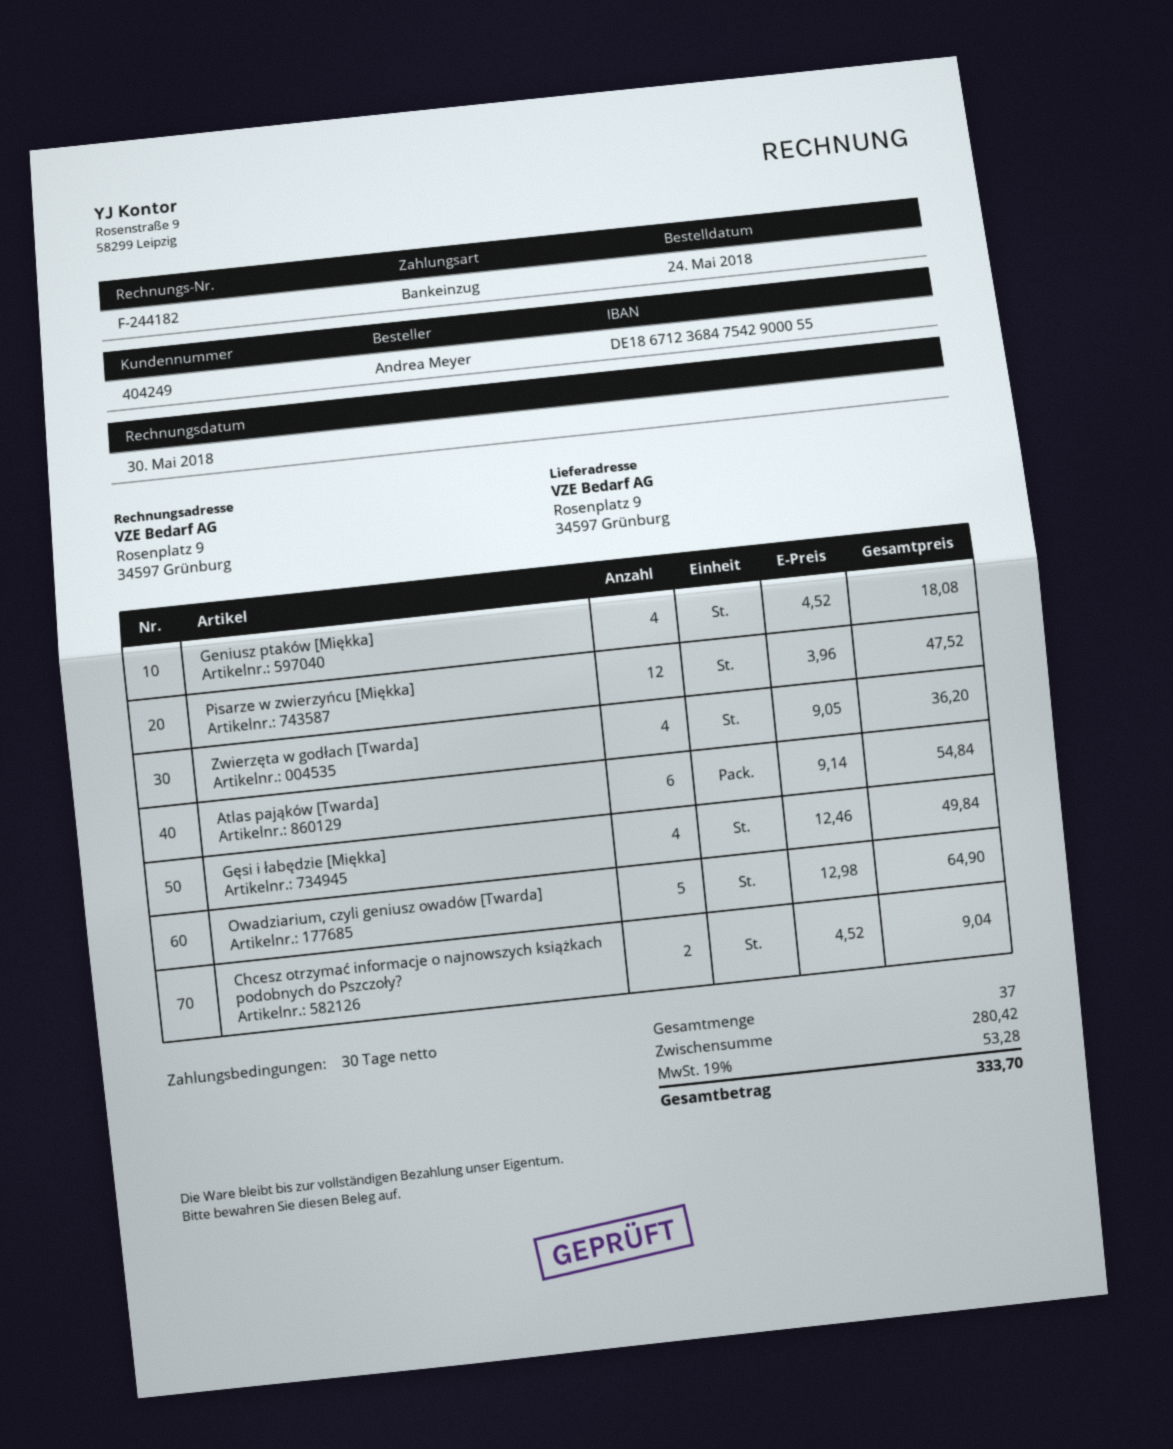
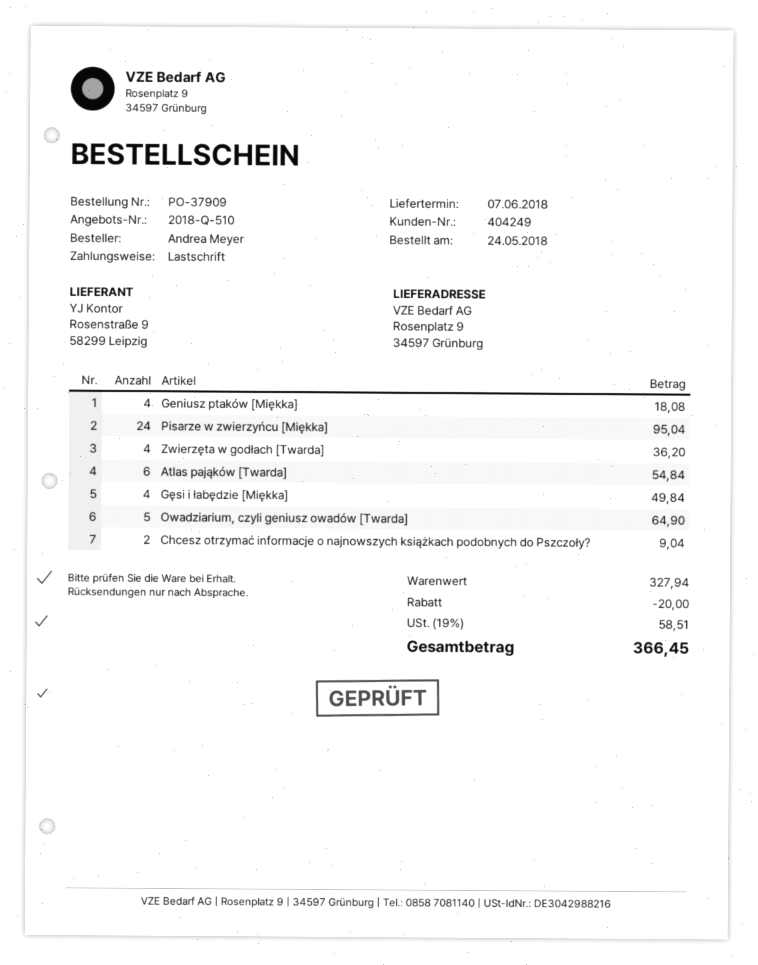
Pisarze w zwierzyńcu [Miękka]: 12 for 47.52 -> 24 for 95.04
subtotal: 280.42 -> 327.94
discount: none -> 20.00
tax: 19% = 53.28 -> 19% = 58.51
total: 333.70 -> 366.45

